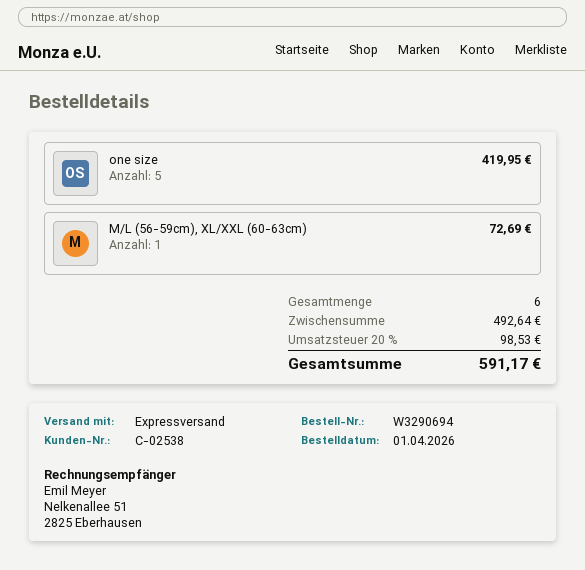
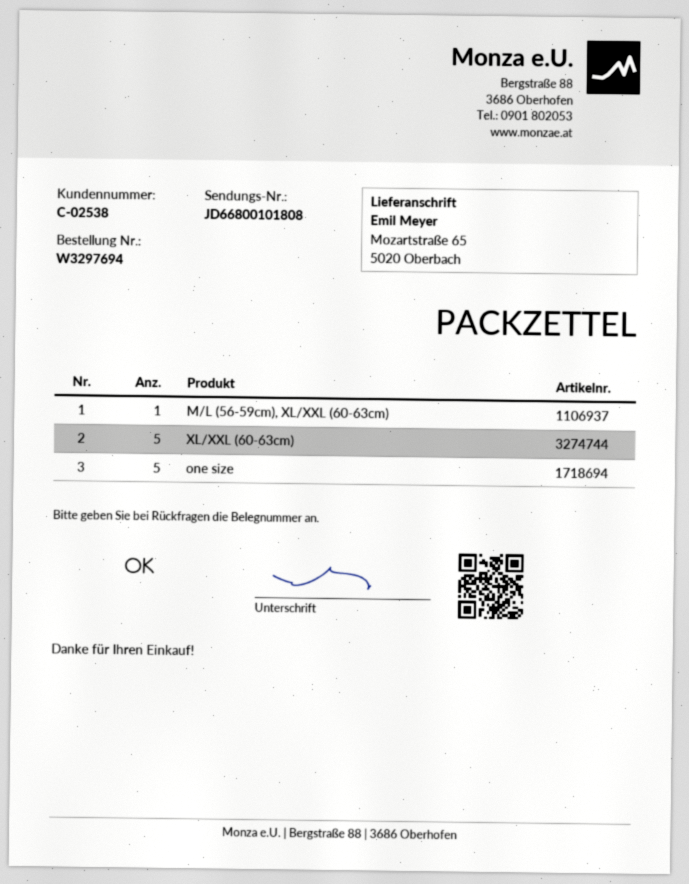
order number: W3290694 -> W3297694
XL/XXL (60-63cm): none -> 5

